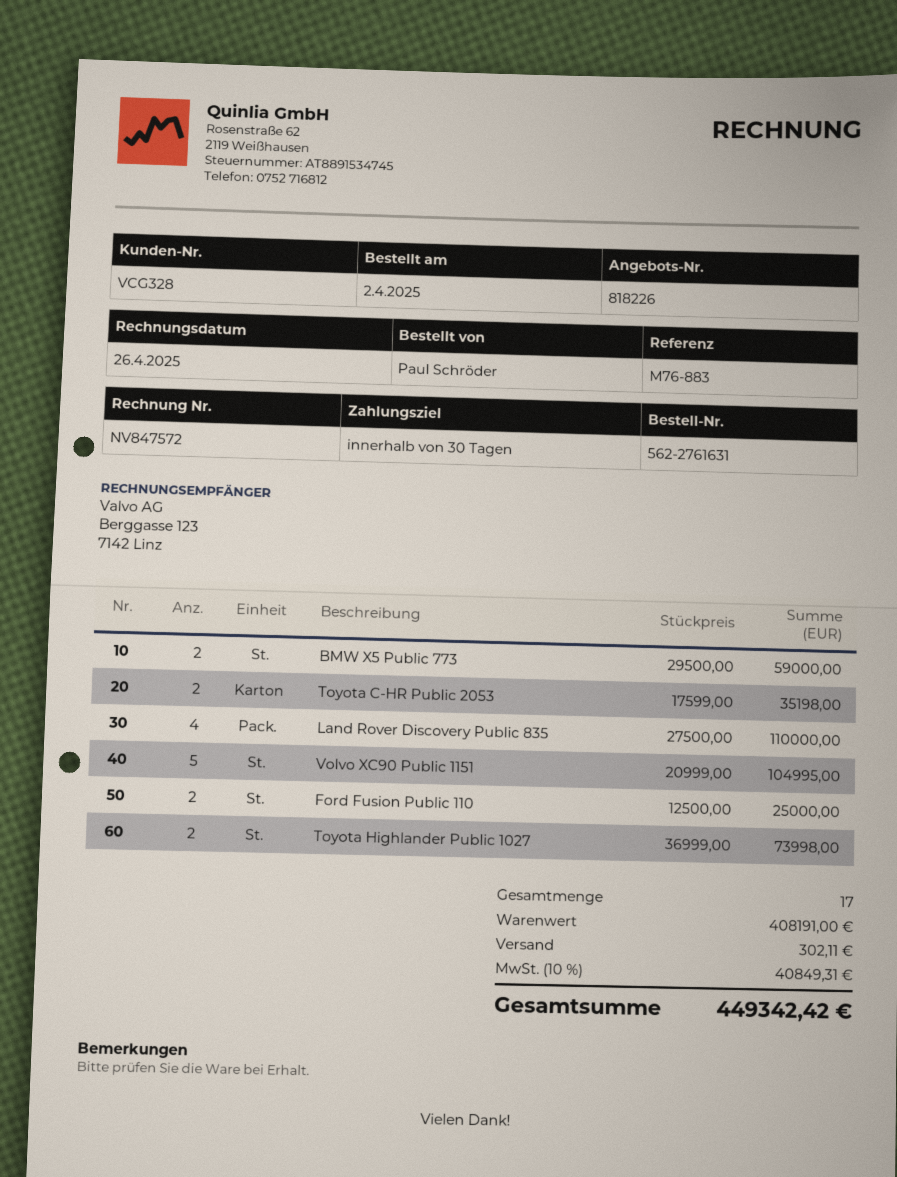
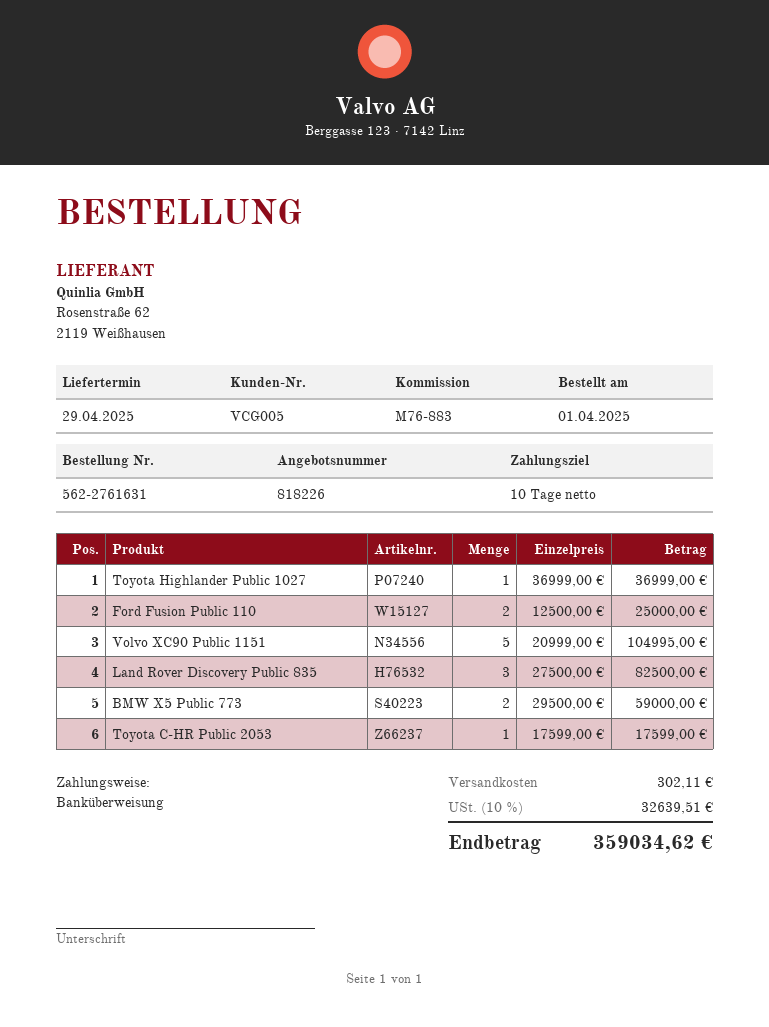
order date: 2025-04-02 -> 2025-04-01
payment terms: 30 days -> 10 days
customer number: VCG328 -> VCG005
Toyota C-HR Public 2053: 2 x 17599.00 = 35198.00 -> 1 x 17599.00 = 17599.00
Land Rover Discovery Public 835: 4 x 27500.00 = 110000.00 -> 3 x 27500.00 = 82500.00
Toyota Highlander Public 1027: 2 x 36999.00 = 73998.00 -> 1 x 36999.00 = 36999.00
tax: 10% = 40849.31 -> 10% = 32639.51
total: 449342.42 -> 359034.62

